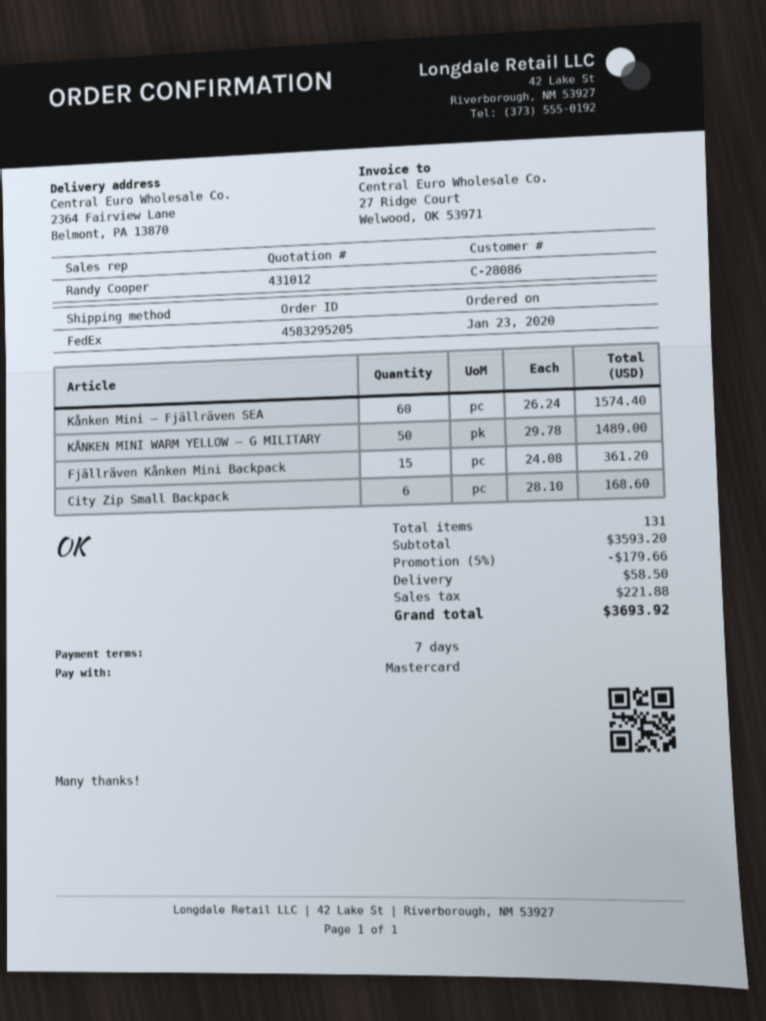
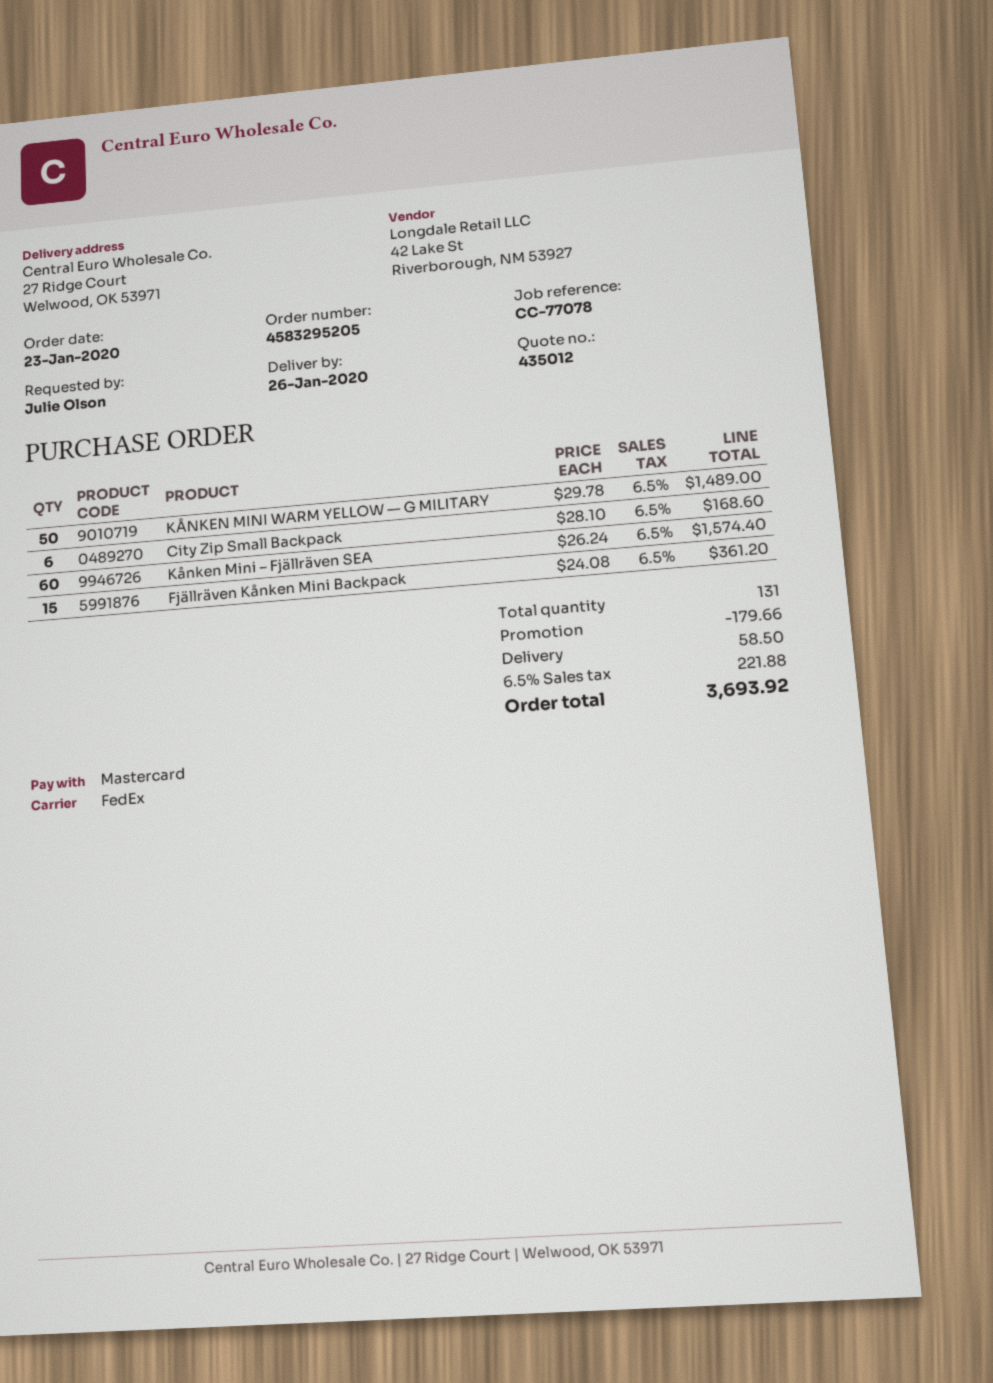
quote number: 431012 -> 435012
ship to: 2364 Fairview Lane, Belmont, PA 13870 -> 27 Ridge Court, Welwood, OK 53971

